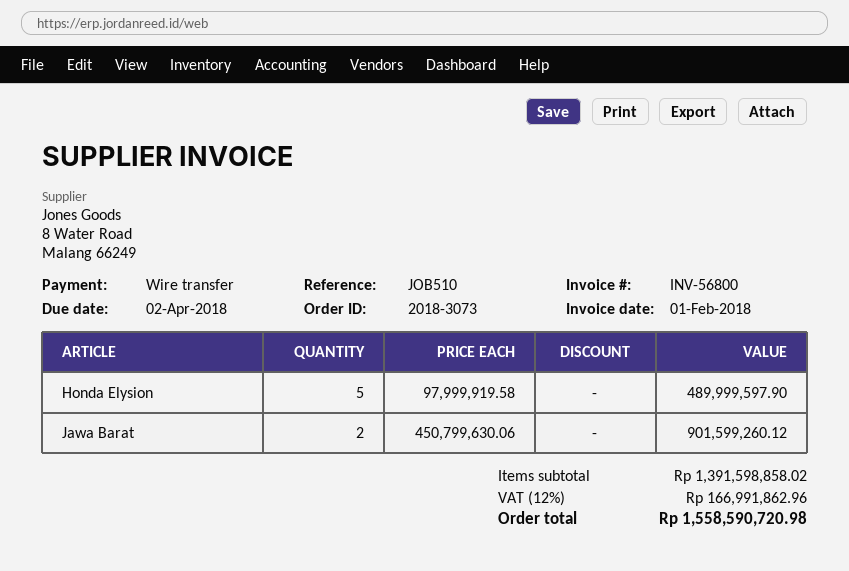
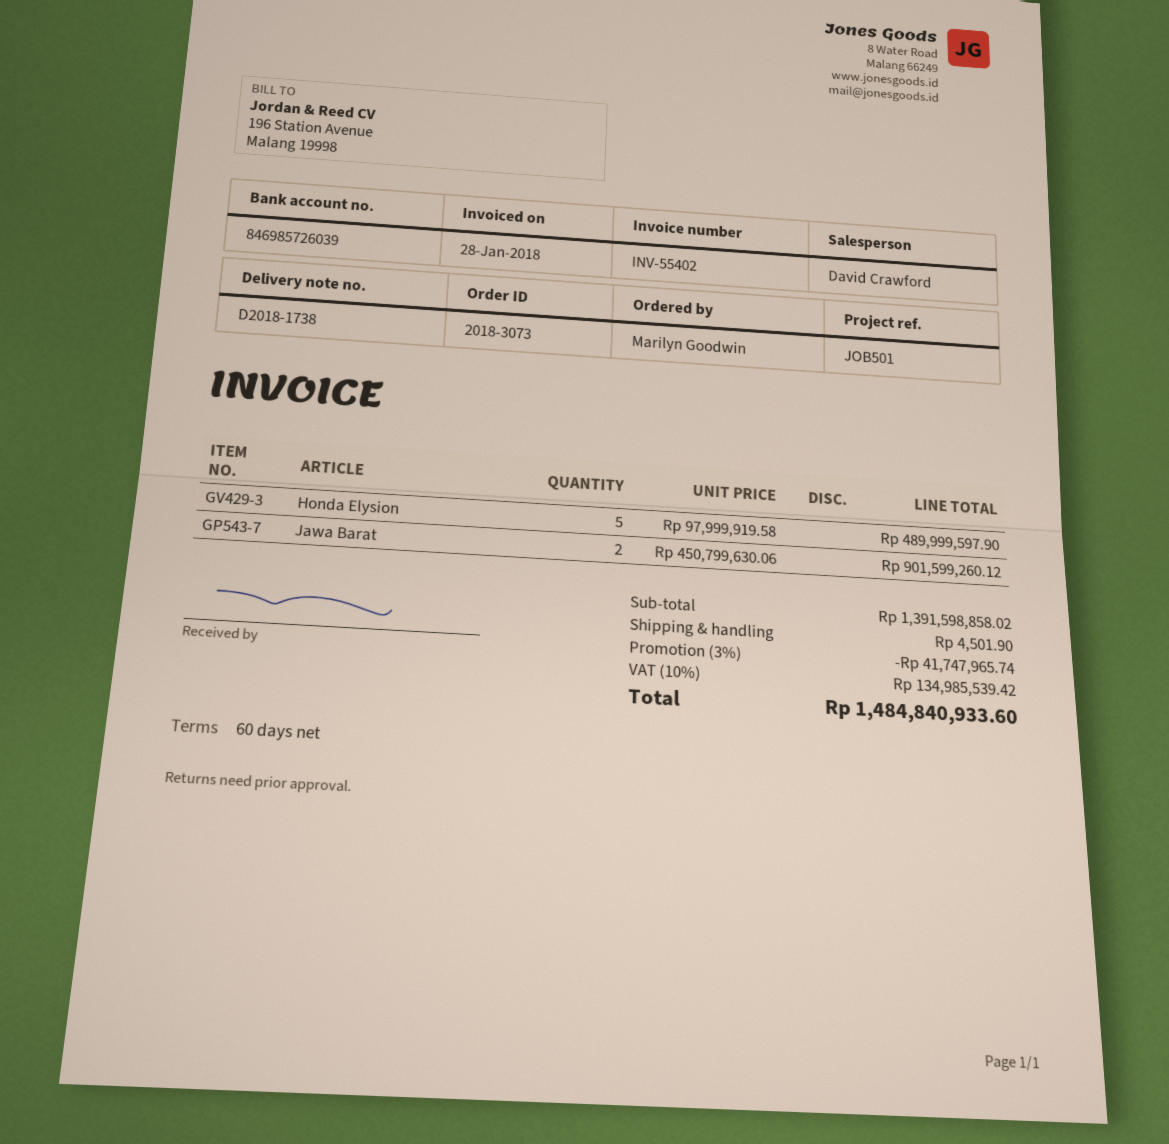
invoice number: INV-56800 -> INV-55402
invoice date: 2018-02-01 -> 2018-01-28
reference: JOB510 -> JOB501
discount: none -> 3% = 41747965.74
shipping: none -> 4501.90
tax: 12% = 166991862.96 -> 10% = 134985539.42
total: 1558590720.98 -> 1484840933.60

